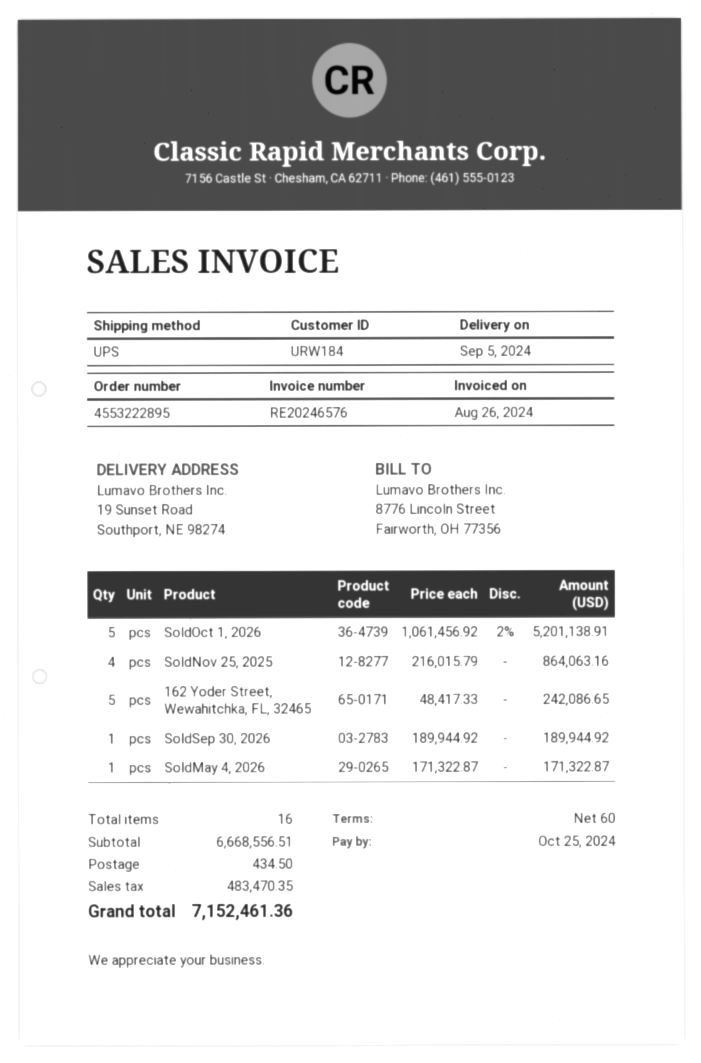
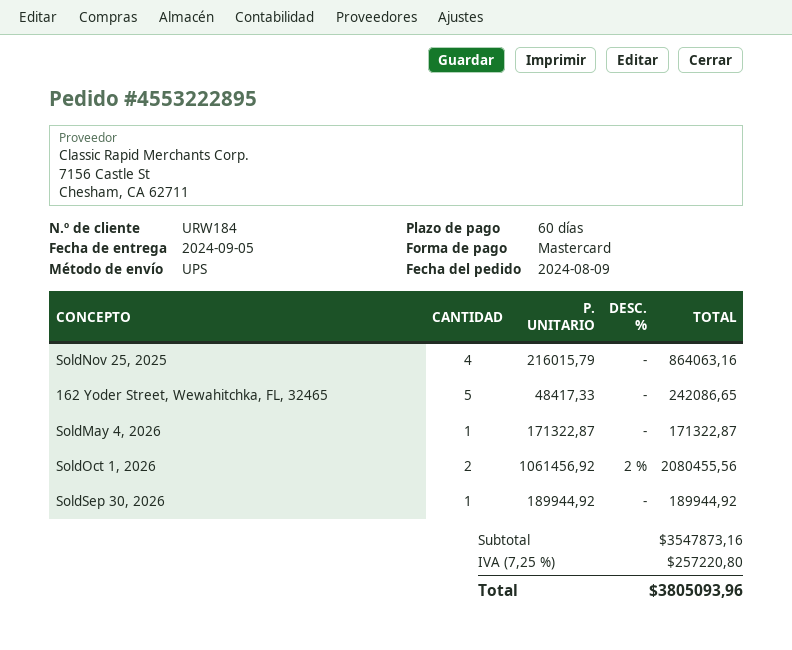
SoldOct 1, 2026: 5 x 1061456.92 - 2% = 5201138.91 -> 2 x 1061456.92 - 2% = 2080455.56
subtotal: 6668556.51 -> 3547873.16
shipping: 434.50 -> none
tax: 483470.35 -> 257220.80
total: 7152461.36 -> 3805093.96

